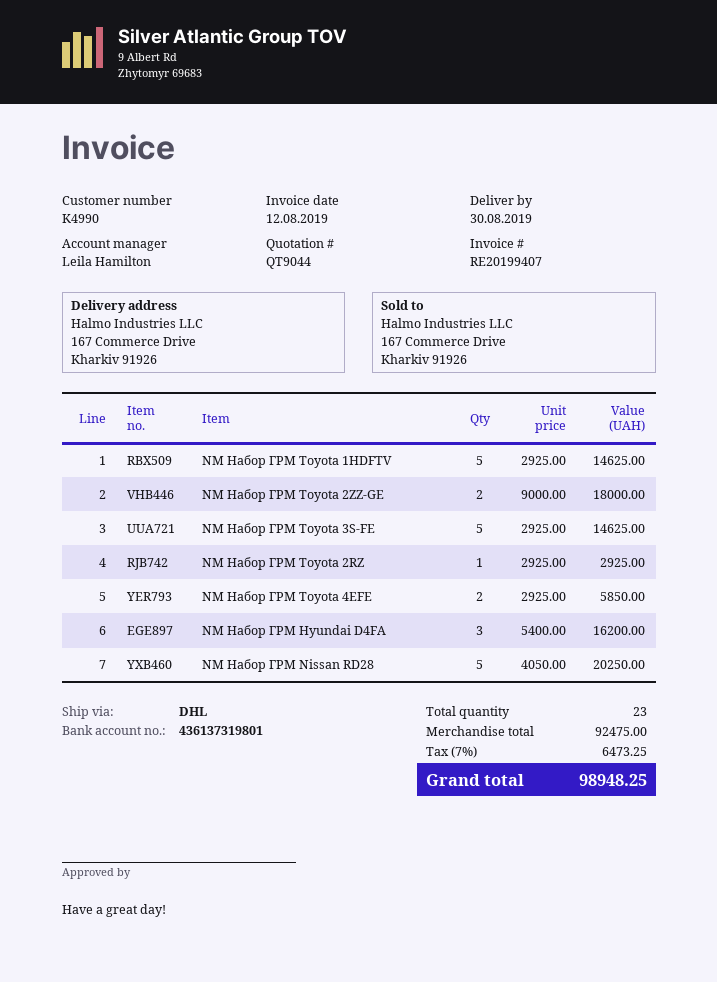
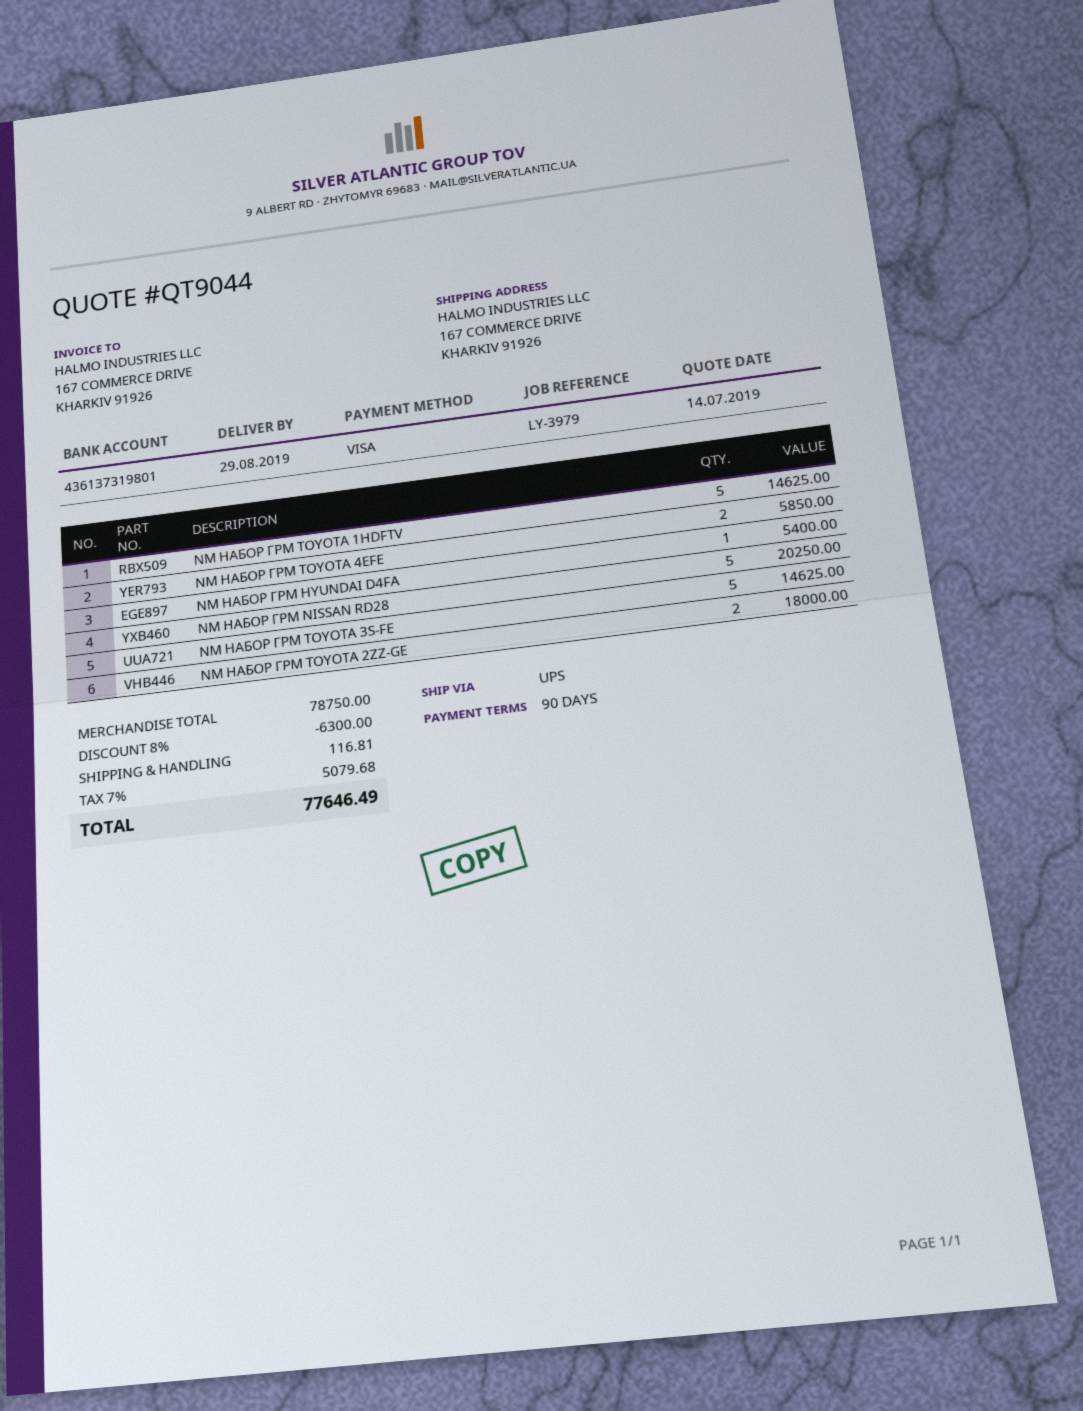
delivery date: 2019-08-30 -> 2019-08-29
shipping method: DHL -> UPS
NM Набор ГРМ Toyota 2RZ: 1 for 2925.00 -> none
NM Набор ГРМ Hyundai D4FA: 3 for 16200.00 -> 1 for 5400.00
subtotal: 92475.00 -> 78750.00
discount: none -> 8% = 6300.00
shipping: none -> 116.81
tax: 7% = 6473.25 -> 7% = 5079.68
total: 98948.25 -> 77646.49

